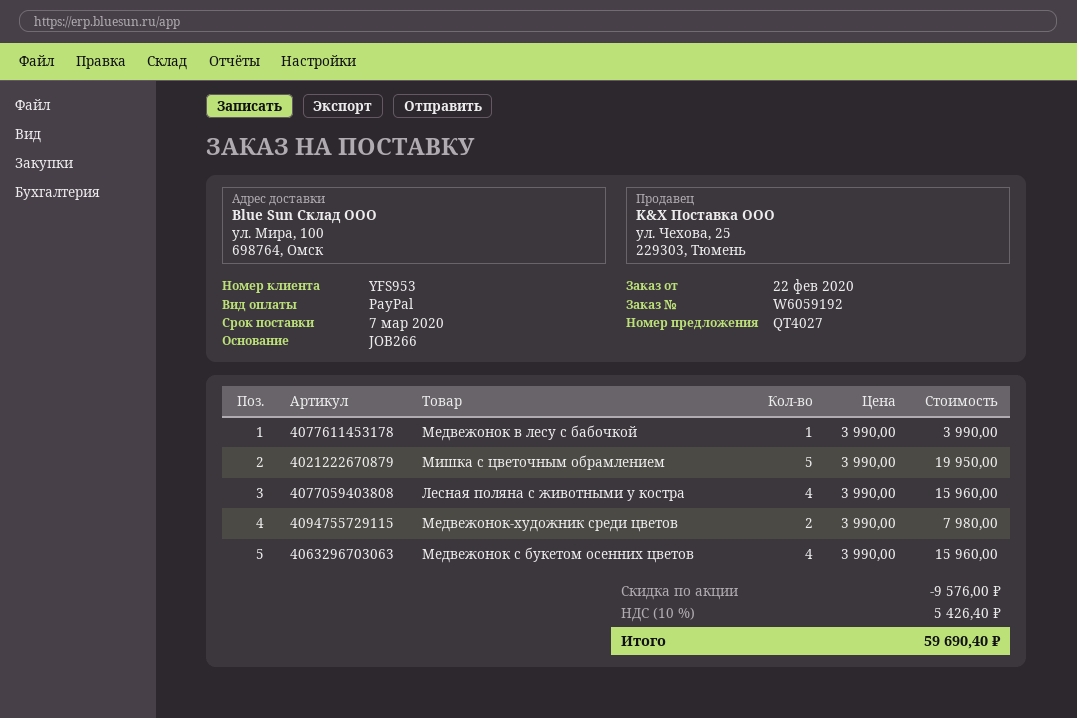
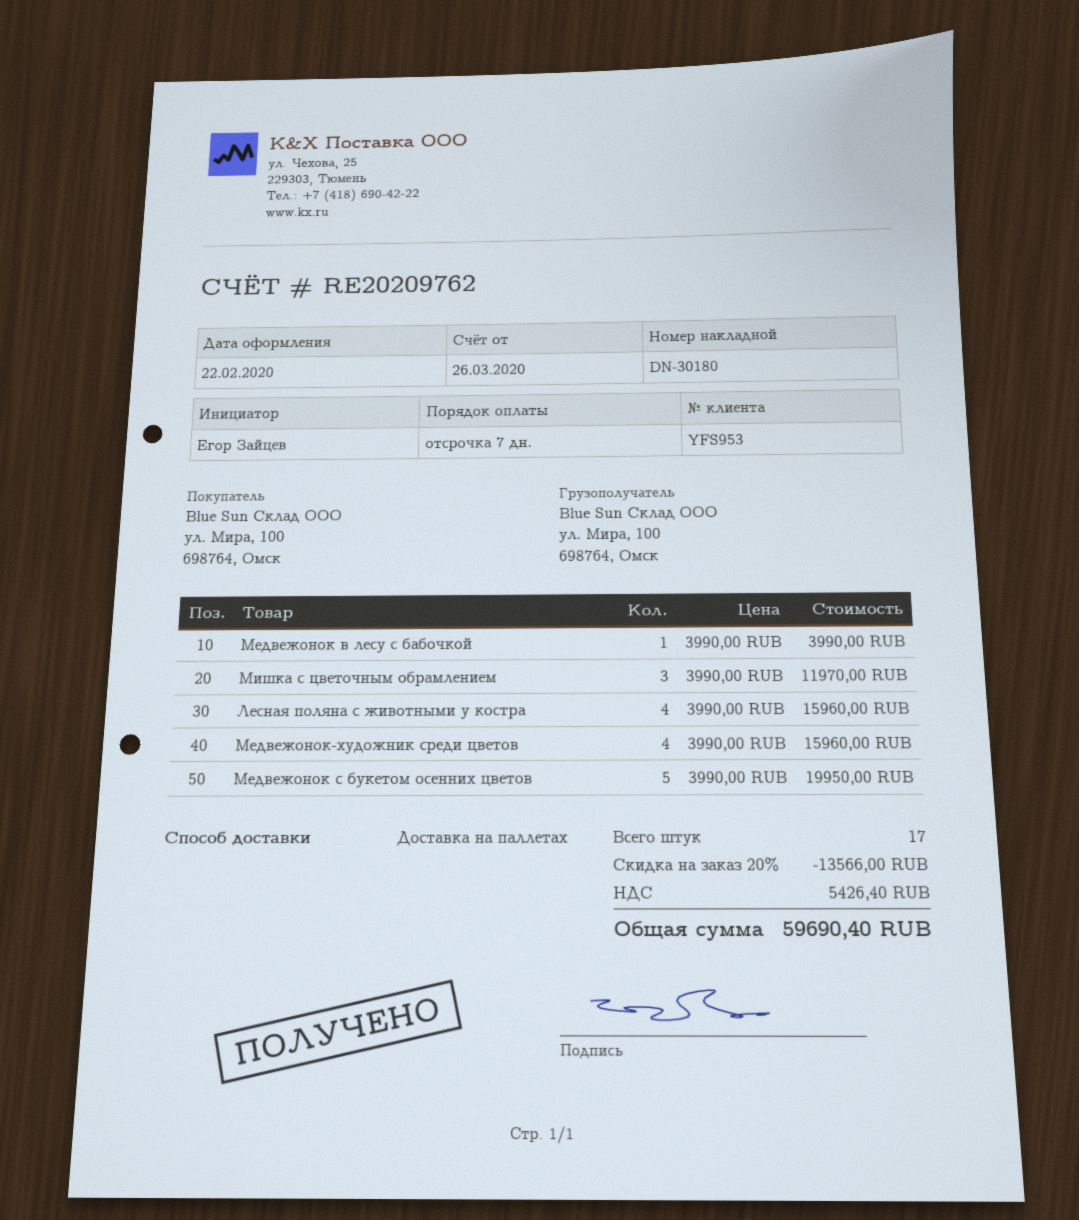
Мишка с цветочным обрамлением: 5 x 3990.00 = 19950.00 -> 3 x 3990.00 = 11970.00
Медвежонок-художник среди цветов: 2 x 3990.00 = 7980.00 -> 4 x 3990.00 = 15960.00
Медвежонок с букетом осенних цветов: 4 x 3990.00 = 15960.00 -> 5 x 3990.00 = 19950.00
discount: 9576.00 -> 13566.00

